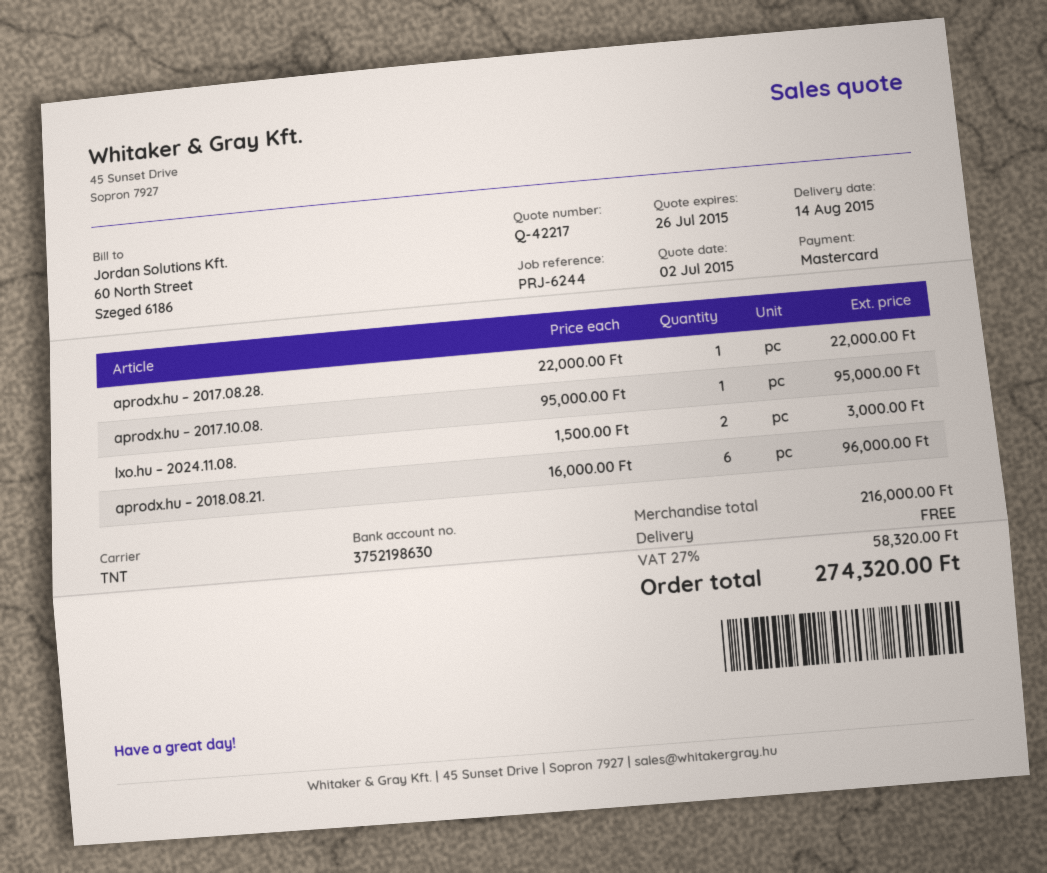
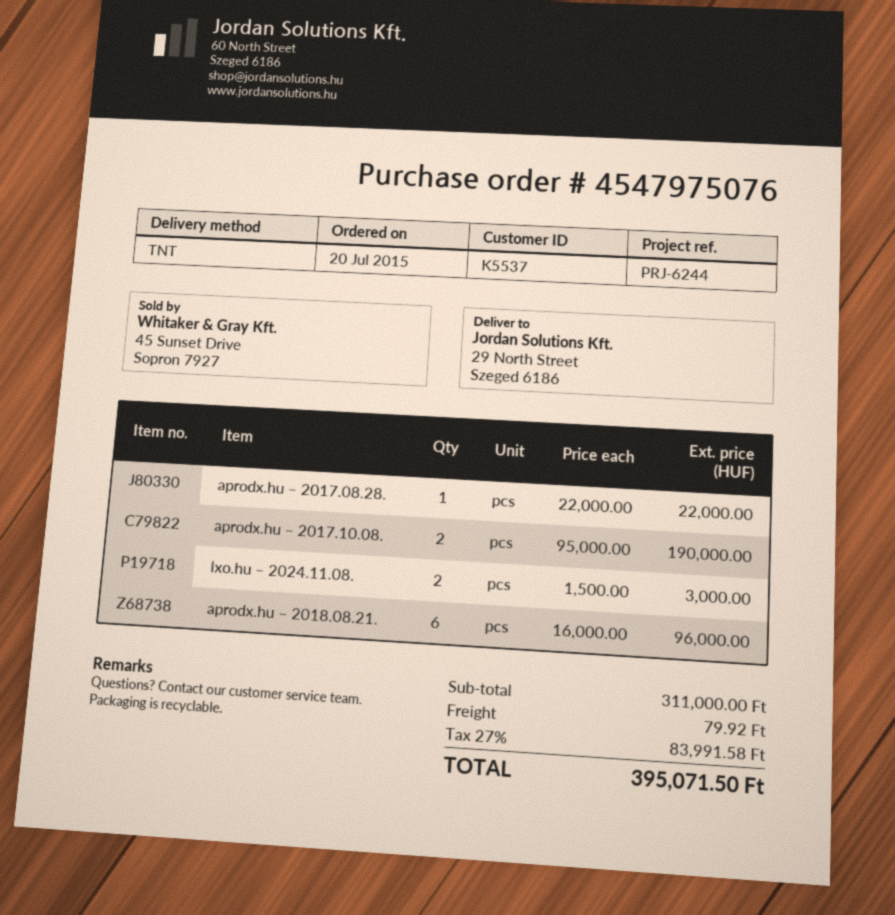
aprodx.hu – 2017.10.08.: 1 x 95000.00 = 95000.00 -> 2 x 95000.00 = 190000.00
subtotal: 216000.00 -> 311000.00
shipping: 0.00 -> 79.92
tax: 27% = 58320.00 -> 27% = 83991.58
total: 274320.00 -> 395071.50

